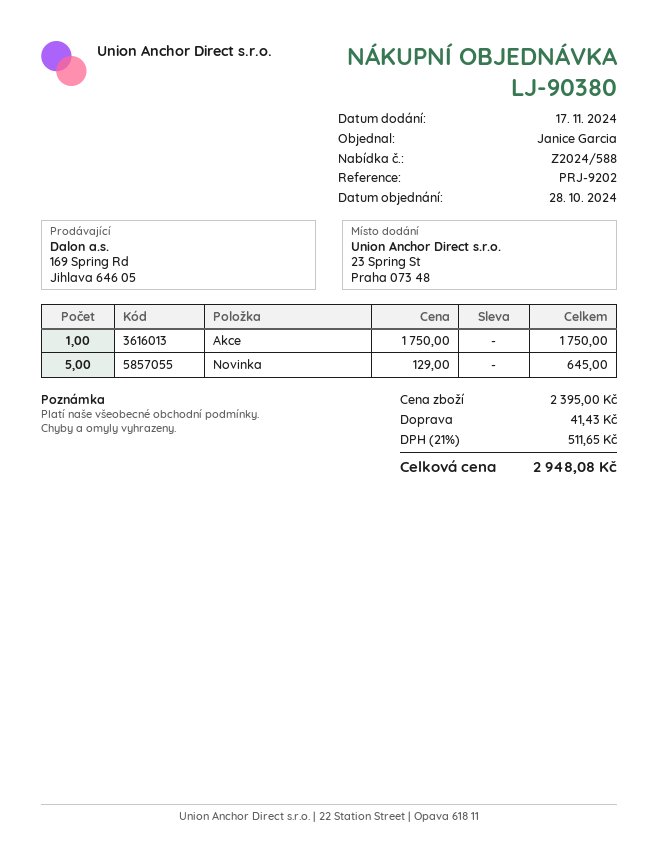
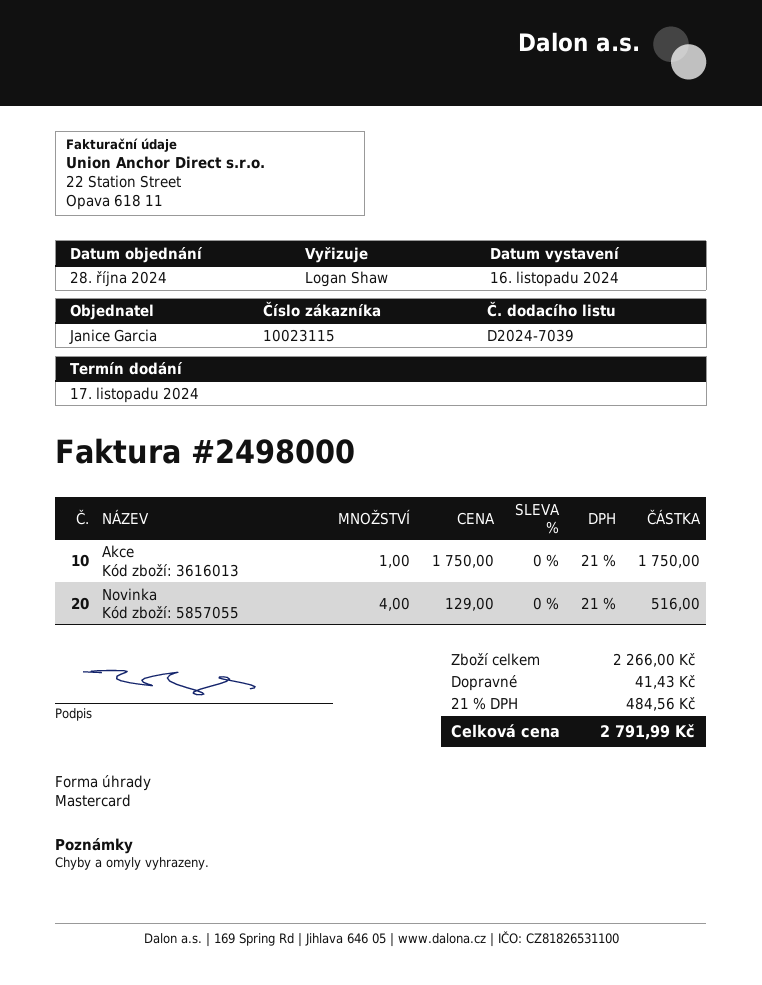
Novinka: 5 x 129.00 = 645.00 -> 4 x 129.00 = 516.00
subtotal: 2395.00 -> 2266.00
tax: 21% = 511.65 -> 21% = 484.56
total: 2948.08 -> 2791.99

